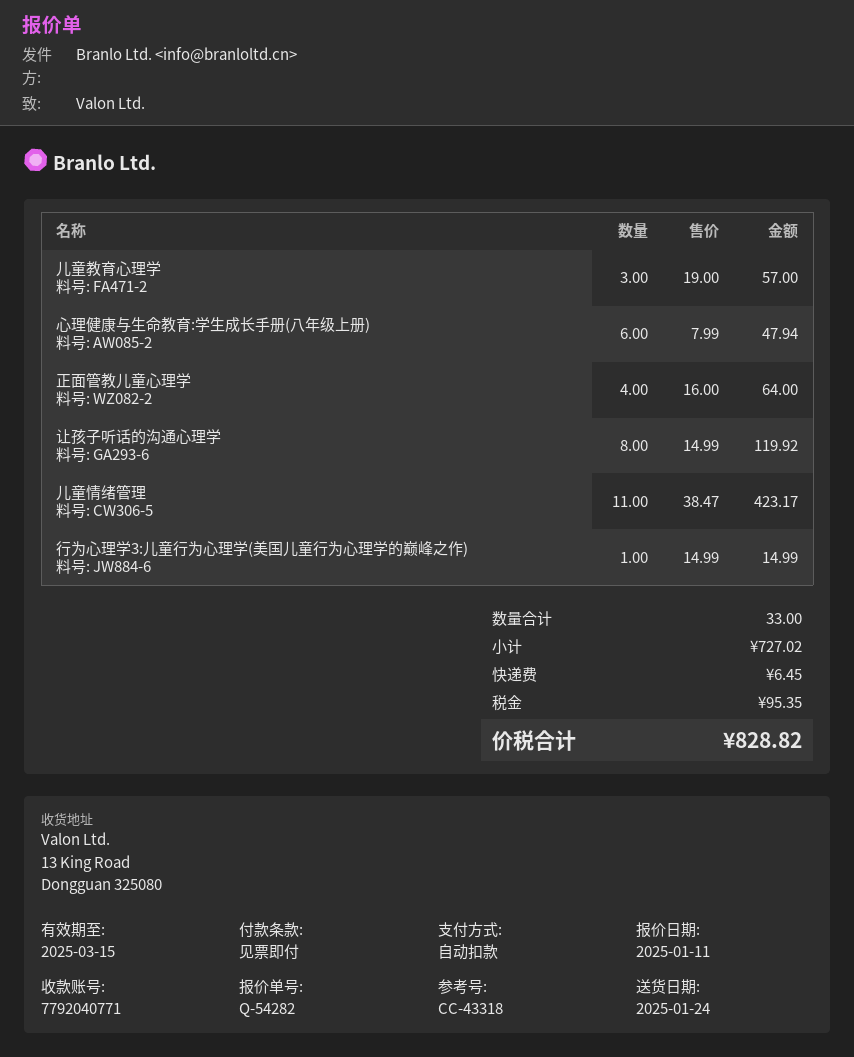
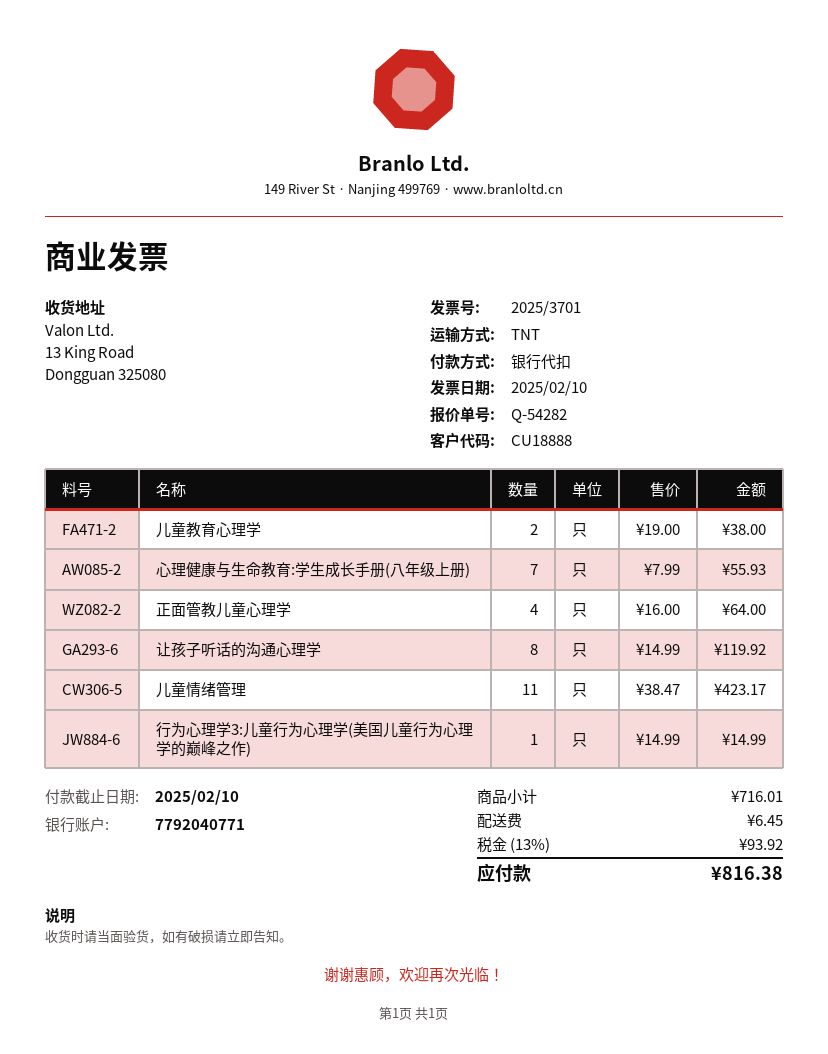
儿童教育心理学: 3 x 19.00 = 57.00 -> 2 x 19.00 = 38.00
心理健康与生命教育:学生成长手册(八年级上册): 6 x 7.99 = 47.94 -> 7 x 7.99 = 55.93
subtotal: 727.02 -> 716.01
tax: 95.35 -> 93.92
total: 828.82 -> 816.38

